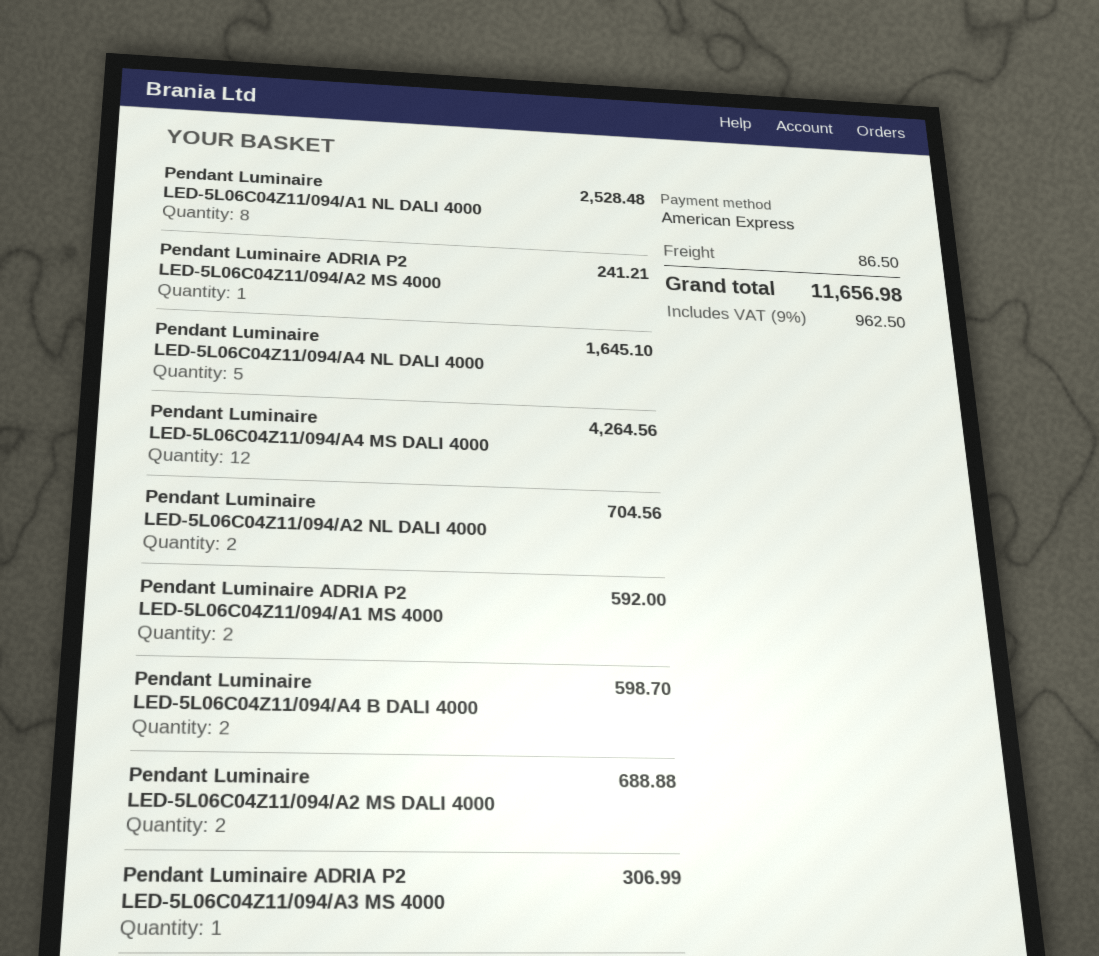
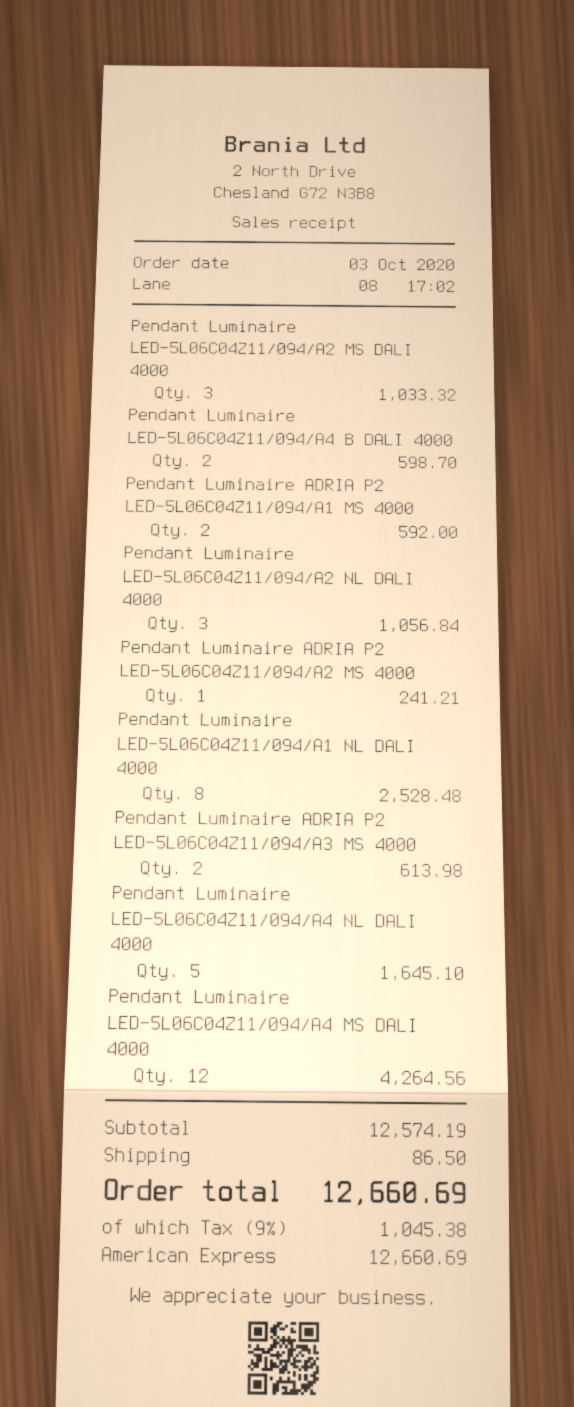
Pendant Luminaire LED-5L06C04Z11/094/A2 NL DALI 4000: 2 for 704.56 -> 3 for 1056.84
Pendant Luminaire LED-5L06C04Z11/094/A2 MS DALI 4000: 2 for 688.88 -> 3 for 1033.32
Pendant Luminaire ADRIA P2 LED-5L06C04Z11/094/A3 MS 4000: 1 for 306.99 -> 2 for 613.98
tax: 9% = 962.50 -> 9% = 1045.38
total: 11656.98 -> 12660.69

